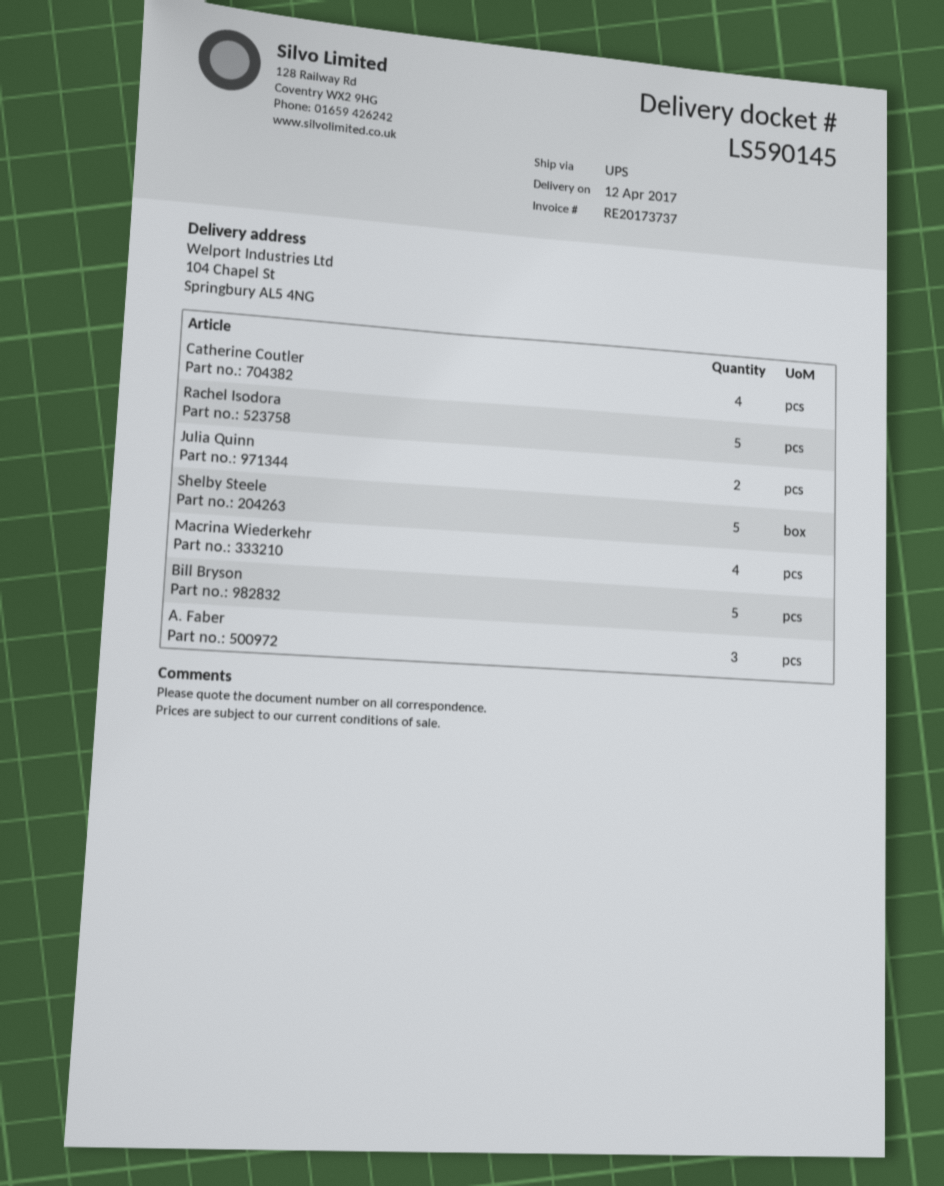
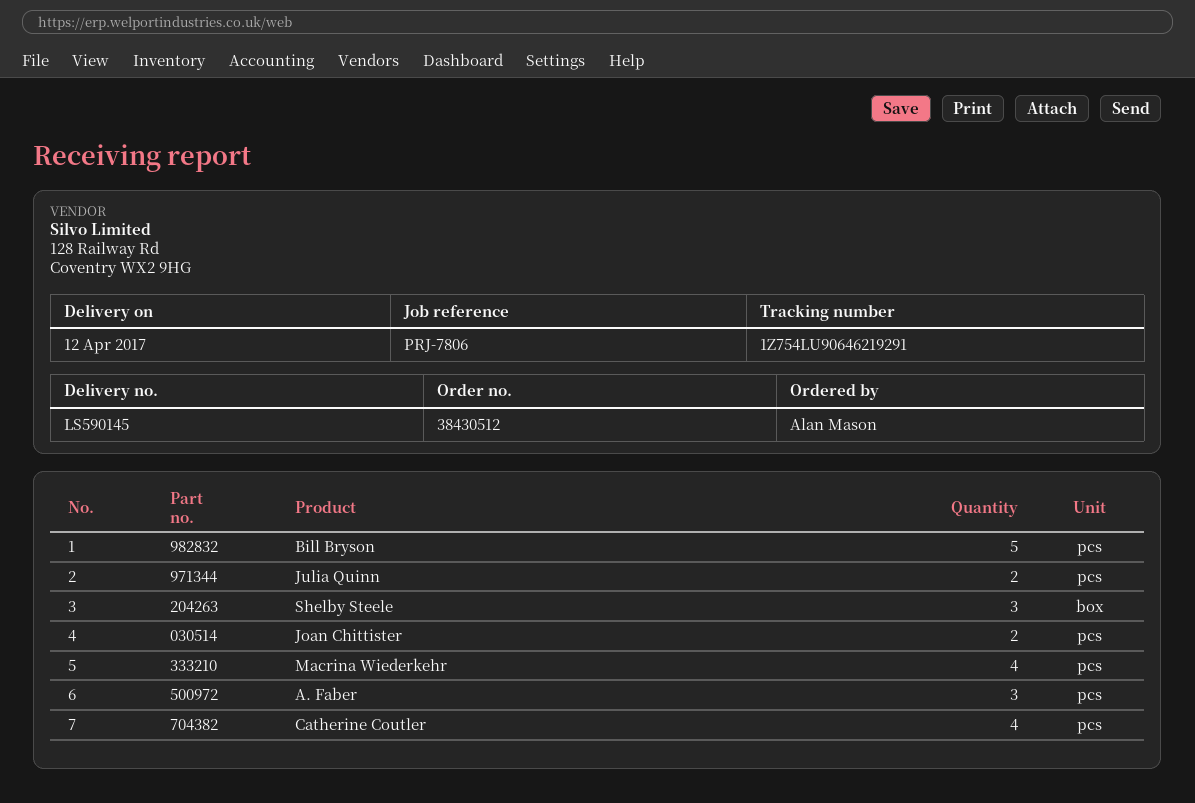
Rachel Isodora: 5 -> none
Shelby Steele: 5 -> 3
Joan Chittister: none -> 2

